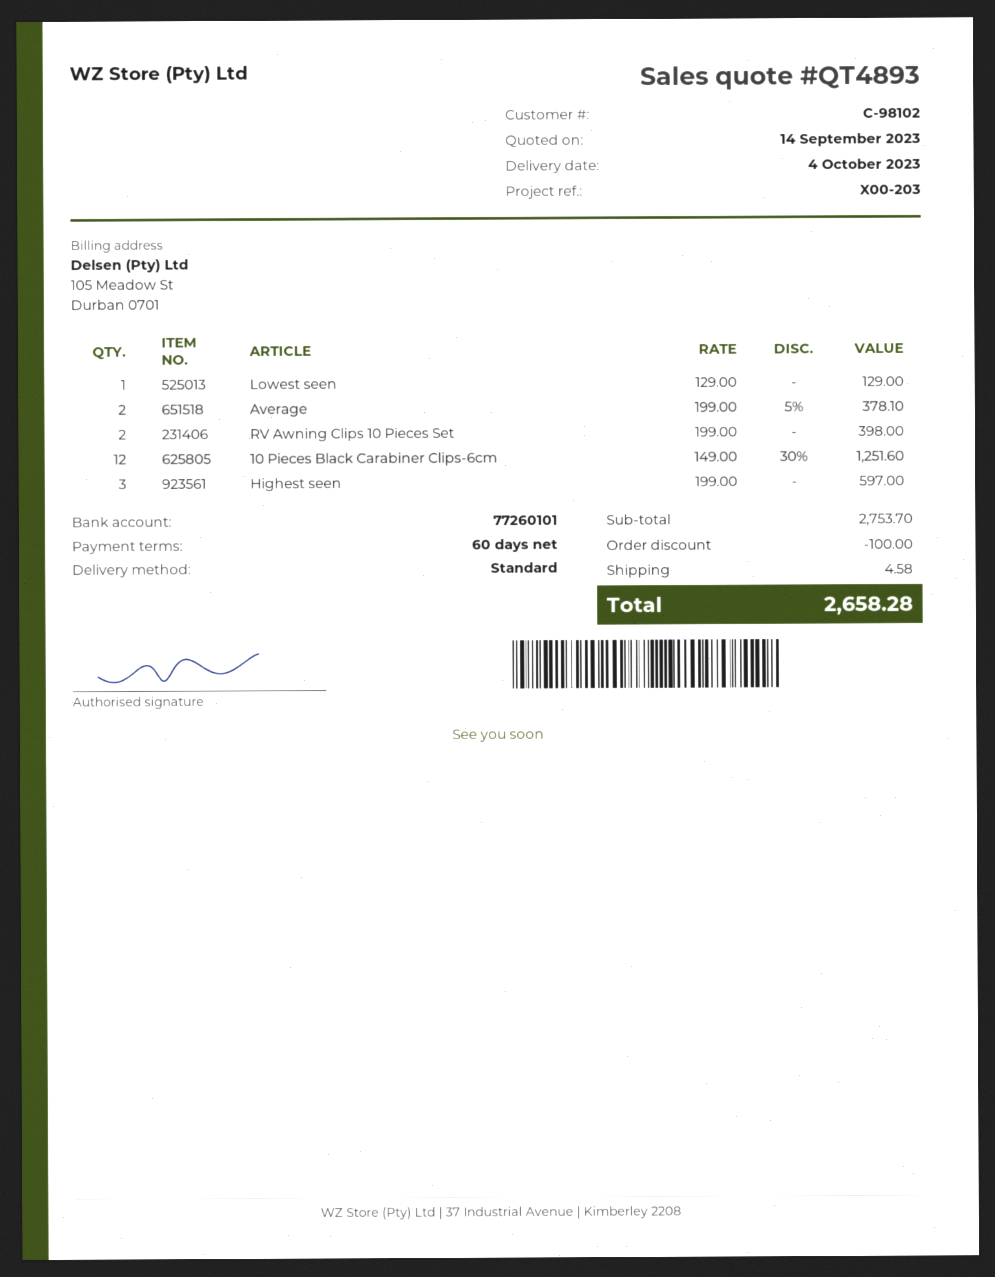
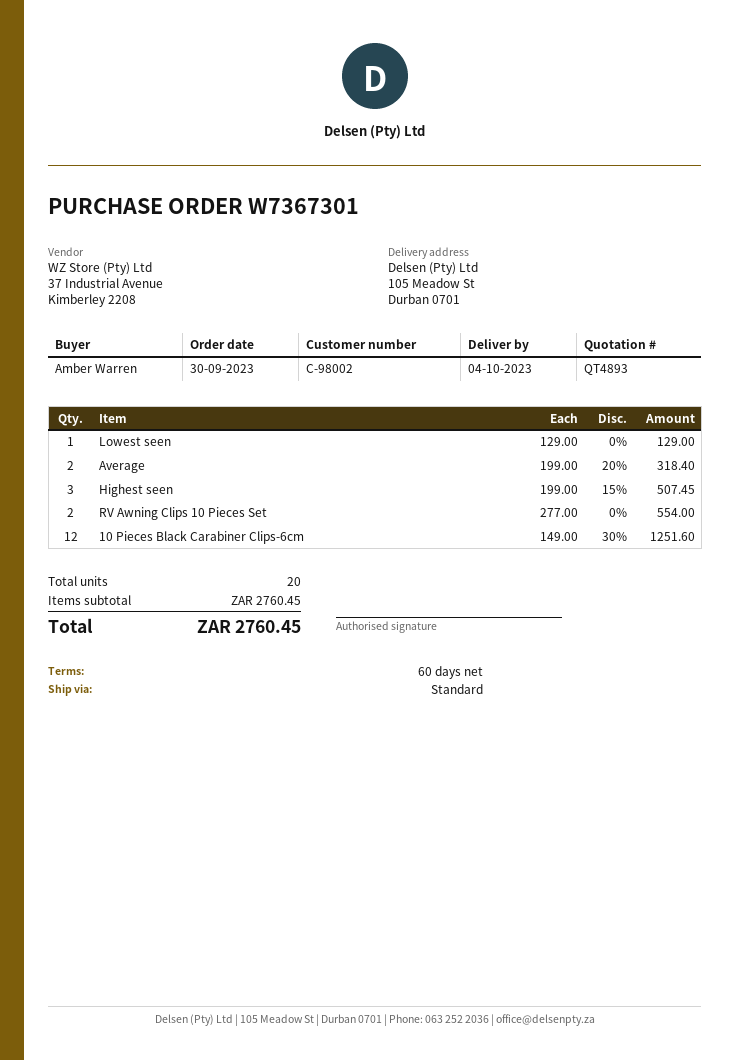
customer number: C-98102 -> C-98002
Average: 2 x 199.00 - 5% = 378.10 -> 2 x 199.00 - 20% = 318.40
RV Awning Clips 10 Pieces Set: 2 x 199.00 = 398.00 -> 2 x 277.00 = 554.00
Highest seen: 3 x 199.00 = 597.00 -> 3 x 199.00 - 15% = 507.45
subtotal: 2753.70 -> 2760.45
discount: 100.00 -> none
shipping: 4.58 -> none
total: 2658.28 -> 2760.45

